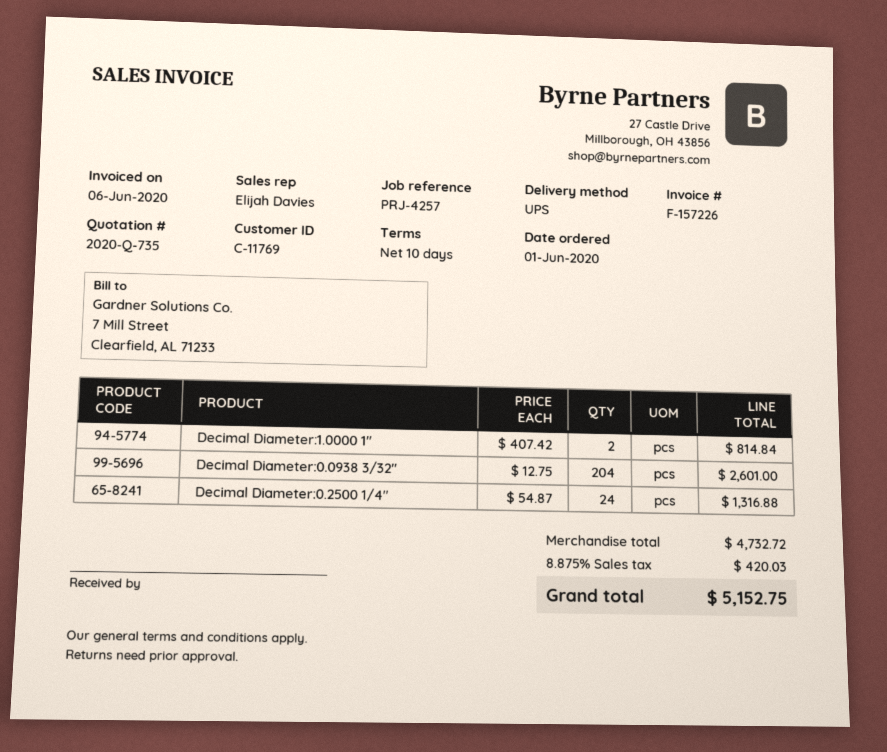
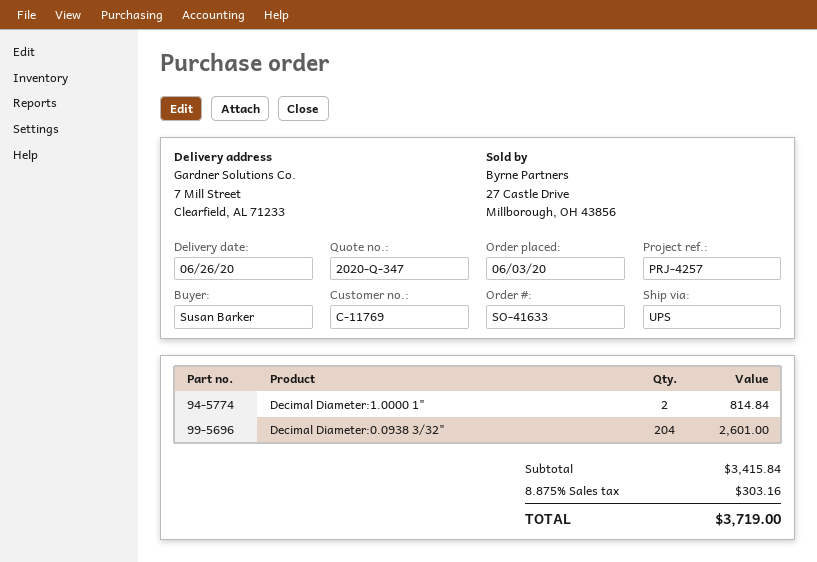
quote number: 2020-Q-735 -> 2020-Q-347
order date: 2020-06-01 -> 2020-06-03
Decimal Diameter:0.2500 1/4": 24 for 1316.88 -> none
subtotal: 4732.72 -> 3415.84
tax: 8.875% = 420.03 -> 8.875% = 303.16
total: 5152.75 -> 3719.00

